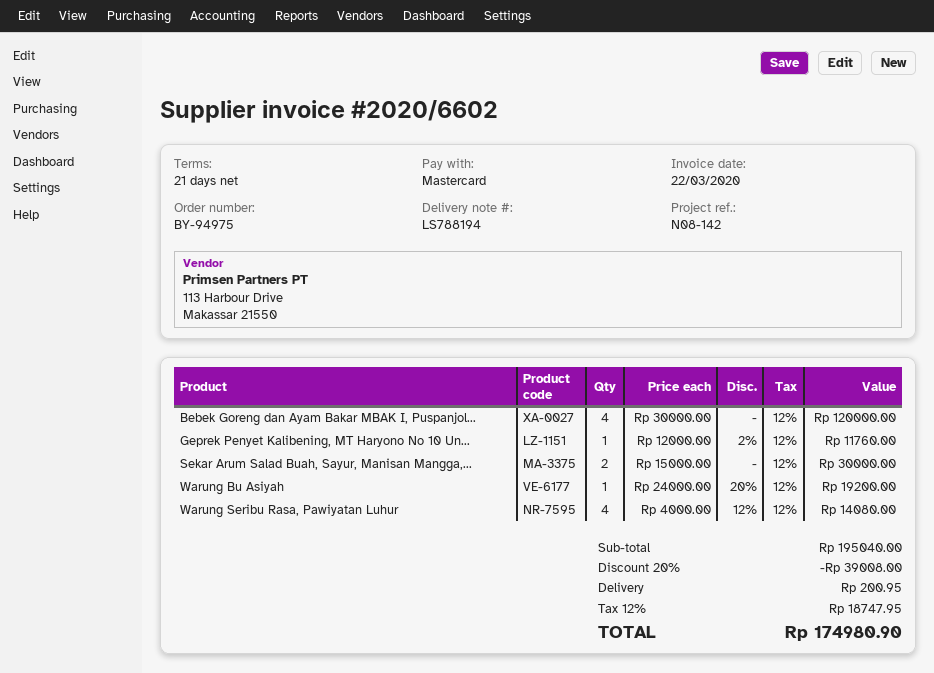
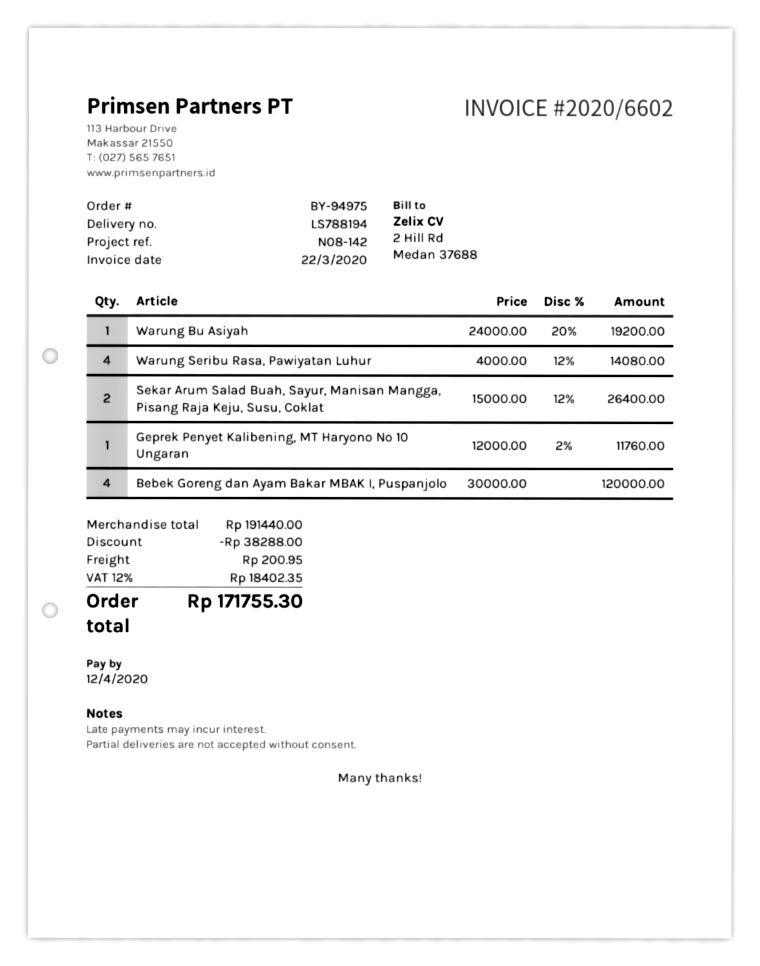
Sekar Arum Salad Buah, Sayur, Manisan Mangga,...: 2 x 15000.00 = 30000.00 -> 2 x 15000.00 - 12% = 26400.00
subtotal: 195040.00 -> 191440.00
discount: 39008.00 -> 38288.00
tax: 12% = 18747.95 -> 12% = 18402.35
total: 174980.90 -> 171755.30

